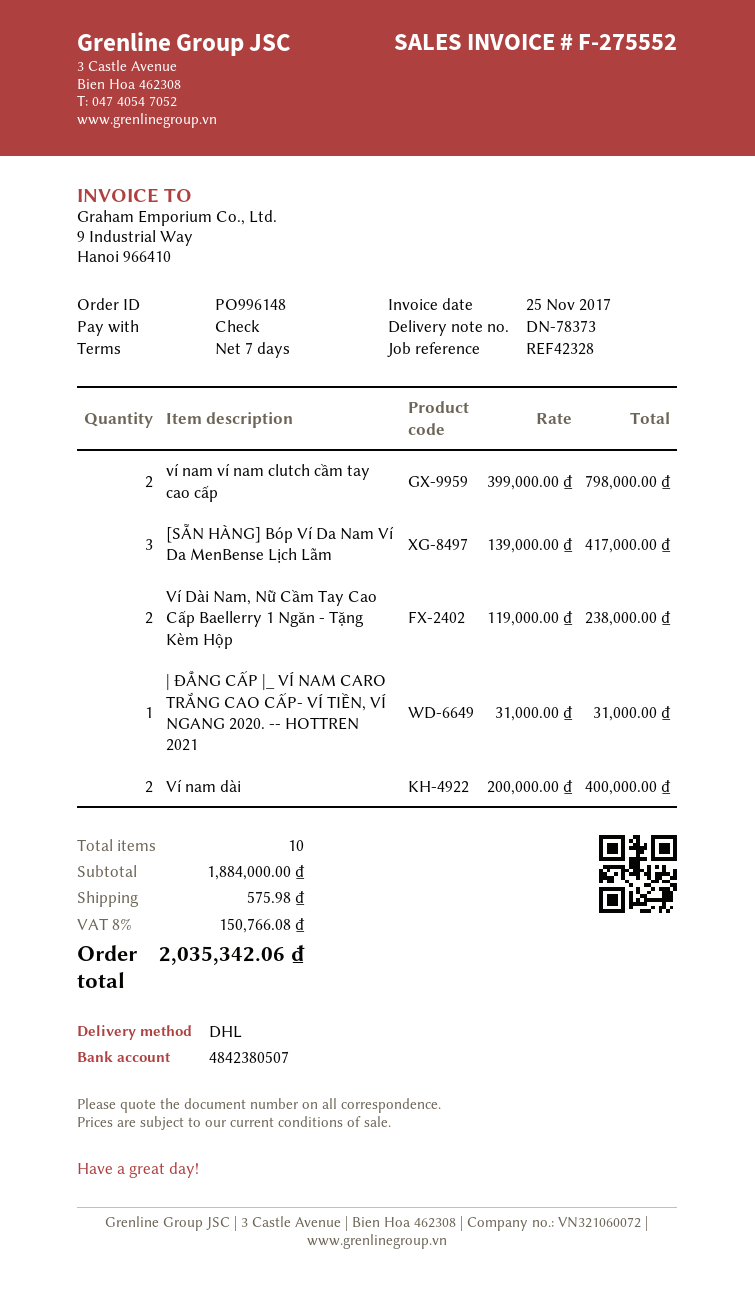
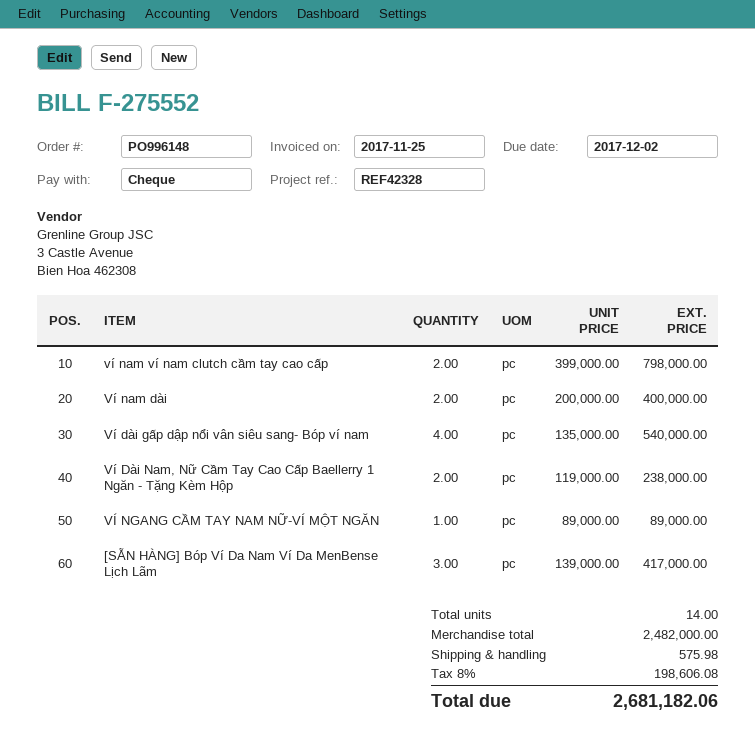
| ĐẲNG CẤP |_ VÍ NAM CARO TRẮNG CAO CẤP- VÍ TIỀN, VÍ NGANG 2020. -- HOTTREN 2021: 1 x 31000.00 = 31000.00 -> none
Ví dài gấp dập nổi vân siêu sang- Bóp ví nam: none -> 4 x 135000.00 = 540000.00
VÍ NGANG CẦM TAY NAM NỮ-VÍ MỘT NGĂN: none -> 1 x 89000.00 = 89000.00
total quantity: 10 -> 14
subtotal: 1884000.00 -> 2482000.00
tax: 8% = 150766.08 -> 8% = 198606.08
total: 2035342.06 -> 2681182.06

